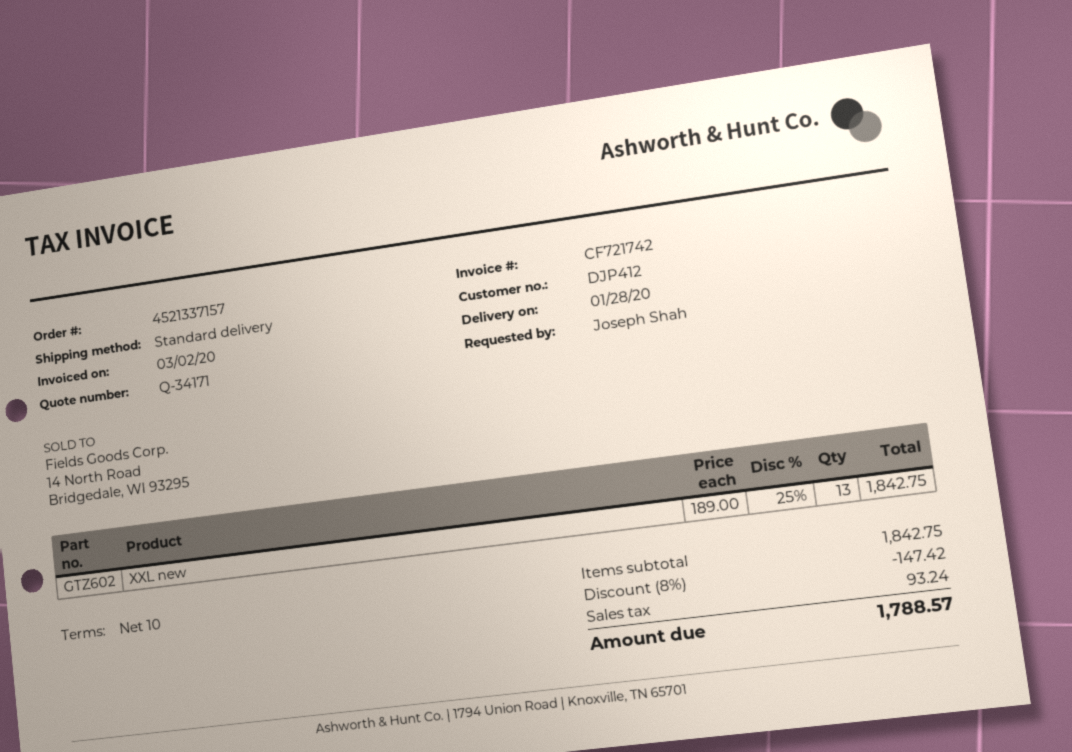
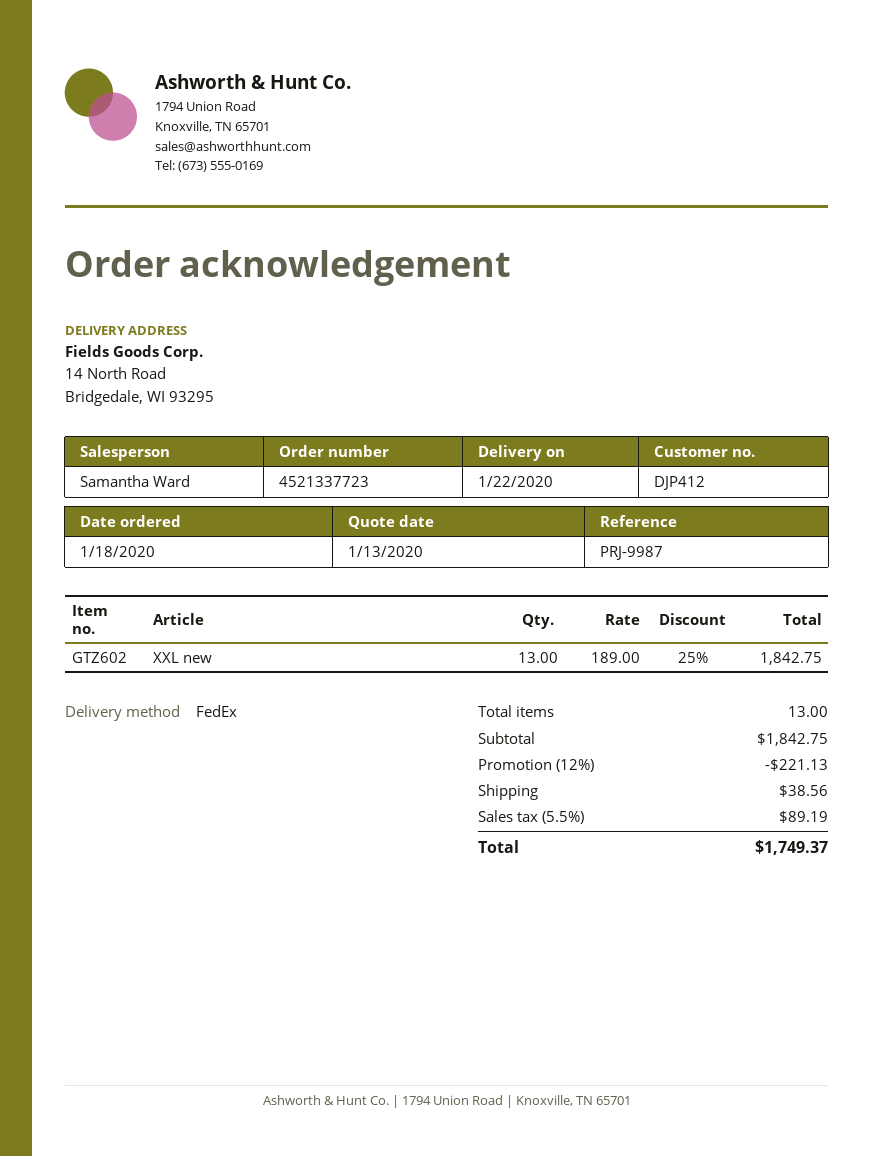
order number: 4521337157 -> 4521337723
delivery date: 2020-01-28 -> 2020-01-22
shipping method: standard -> FedEx
discount: 8% = 147.42 -> 12% = 221.13
shipping: none -> 38.56
tax: 93.24 -> 89.19
total: 1788.57 -> 1749.37

